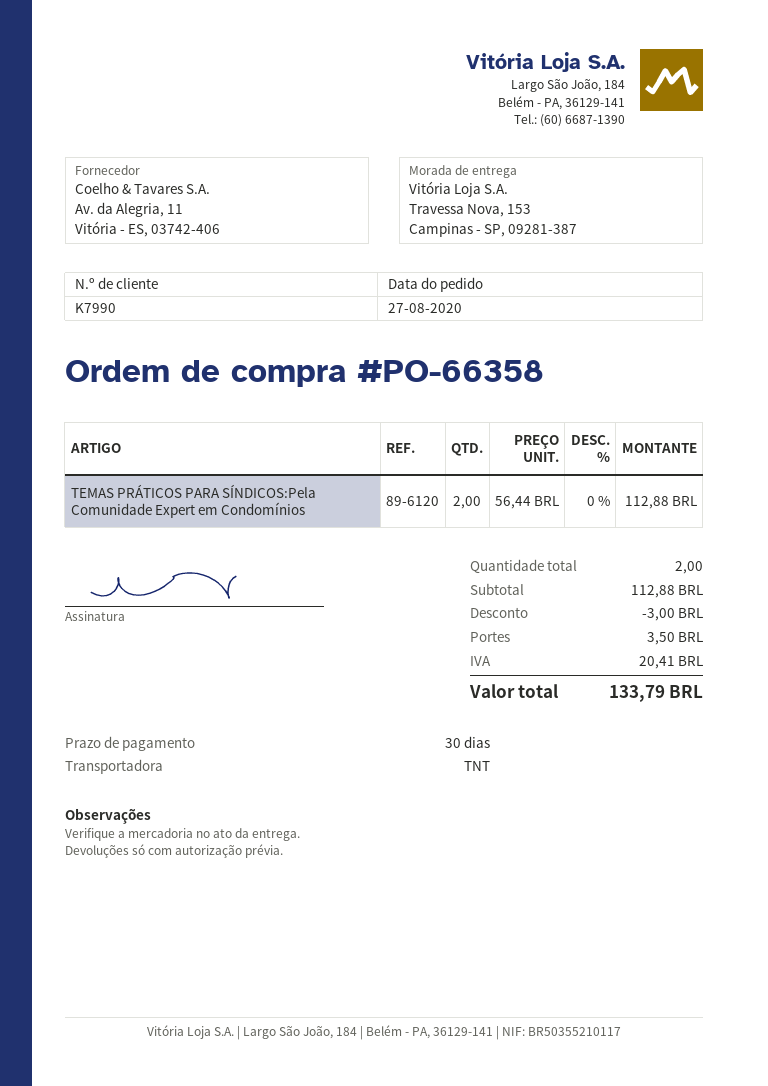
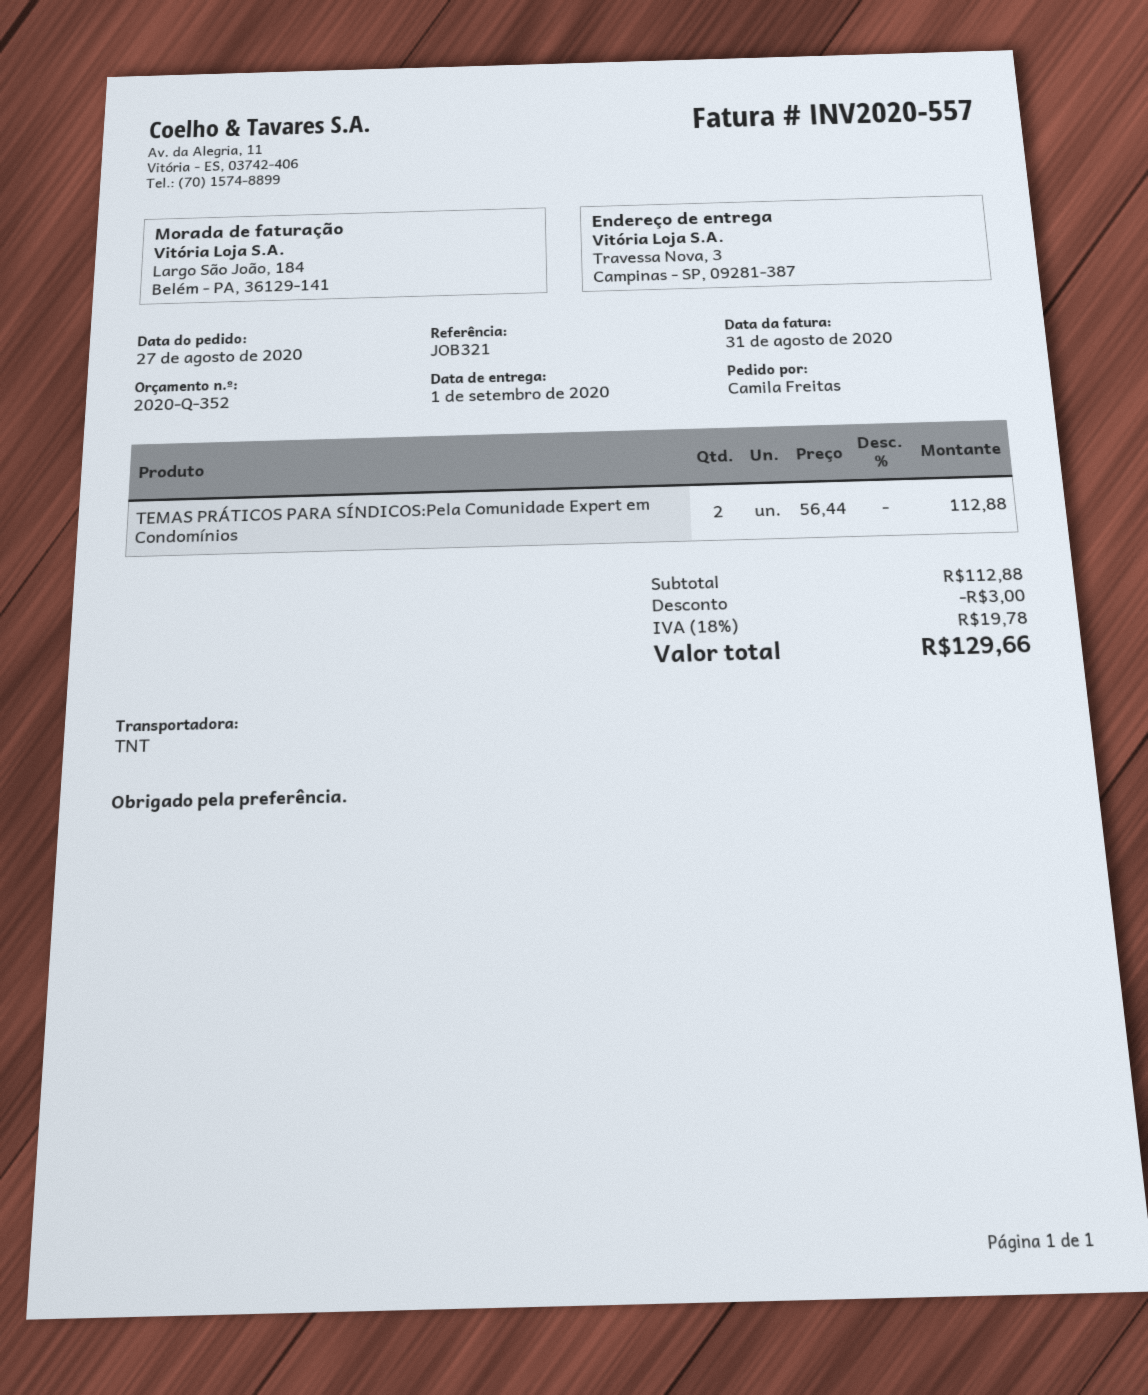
ship to: Travessa Nova, 153, Campinas - SP, 09281-387 -> Travessa Nova, 3, Campinas - SP, 09281-387
shipping: 3.50 -> none
tax: 20.41 -> 19.78
total: 133.79 -> 129.66

